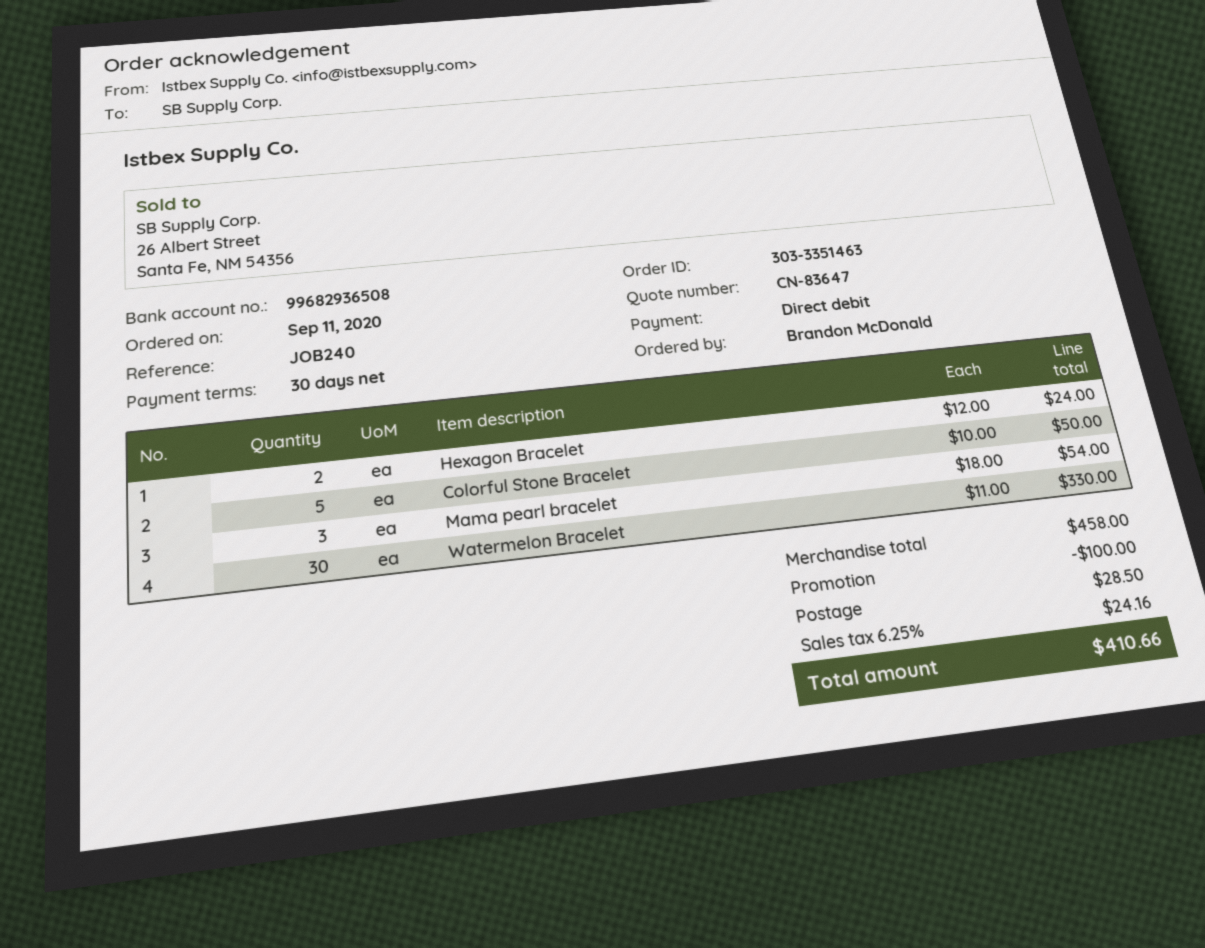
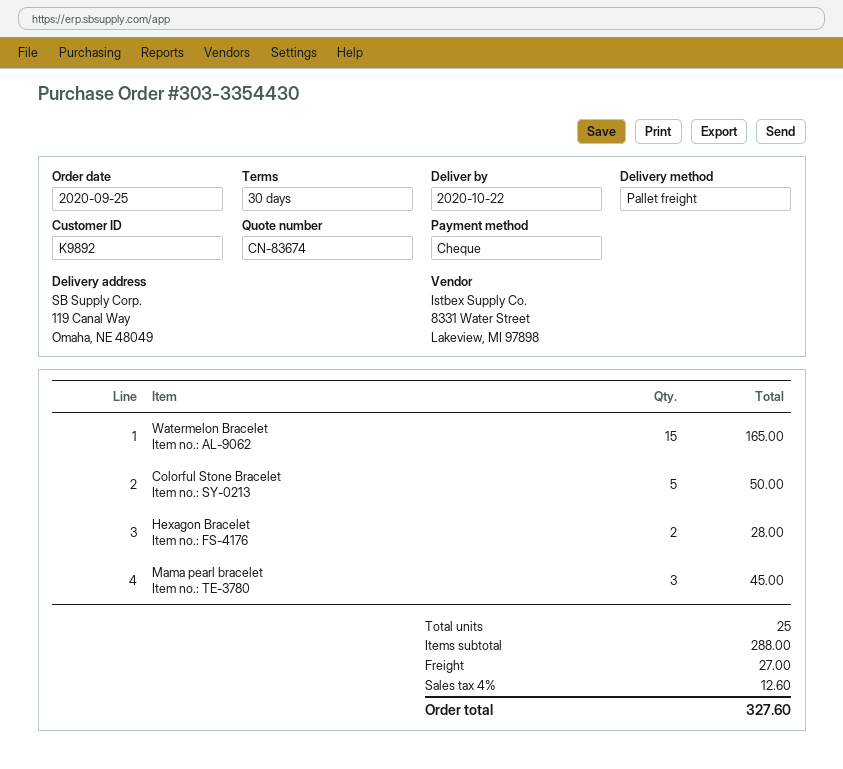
quote number: CN-83647 -> CN-83674
order number: 303-3351463 -> 303-3354430
order date: 2020-09-11 -> 2020-09-25
payment method: direct debit -> cheque
Hexagon Bracelet: 2 for 24.00 -> 2 for 28.00
Mama pearl bracelet: 3 for 54.00 -> 3 for 45.00
Watermelon Bracelet: 30 for 330.00 -> 15 for 165.00
subtotal: 458.00 -> 288.00
discount: 100.00 -> none
shipping: 28.50 -> 27.00
tax: 6.25% = 24.16 -> 4% = 12.60
total: 410.66 -> 327.60

